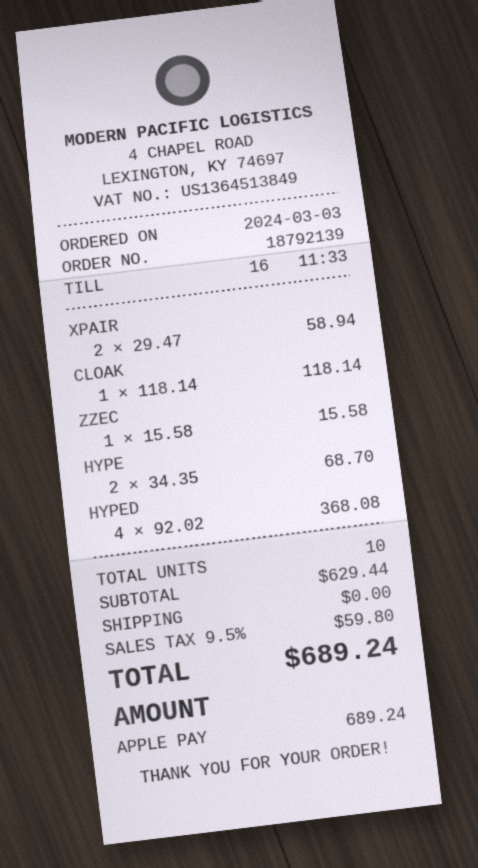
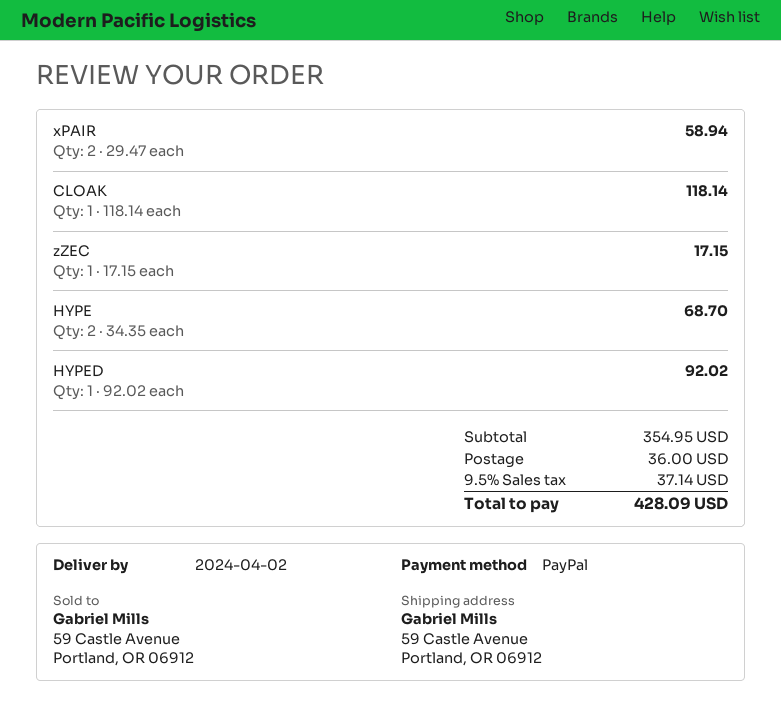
payment method: Apple Pay -> PayPal
ZZEC: 1 x 15.58 = 15.58 -> 1 x 17.15 = 17.15
HYPED: 4 x 92.02 = 368.08 -> 1 x 92.02 = 92.02
subtotal: 629.44 -> 354.95
shipping: 0.00 -> 36.00
tax: 9.5% = 59.80 -> 9.5% = 37.14
total: 689.24 -> 428.09

